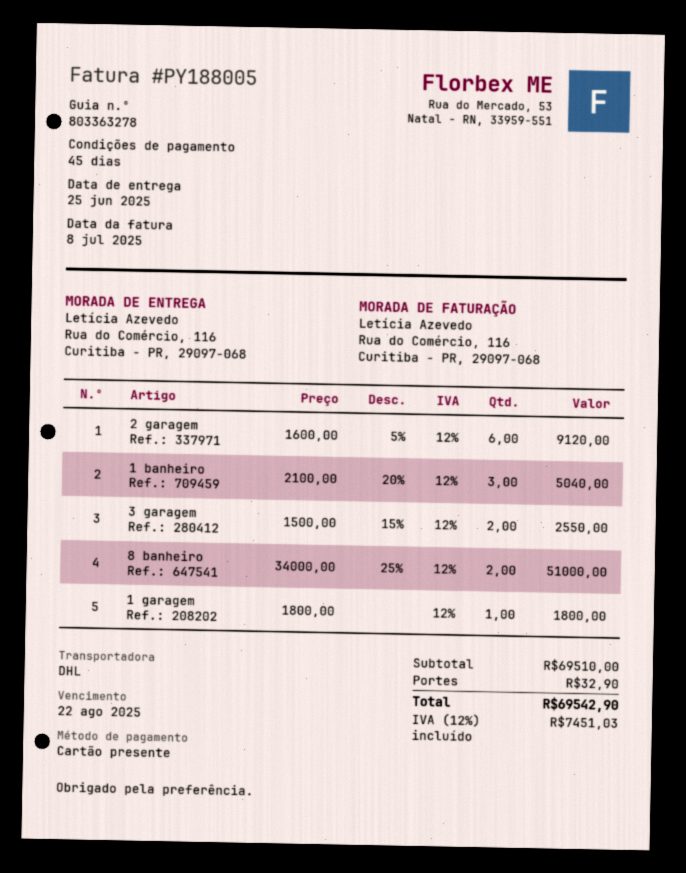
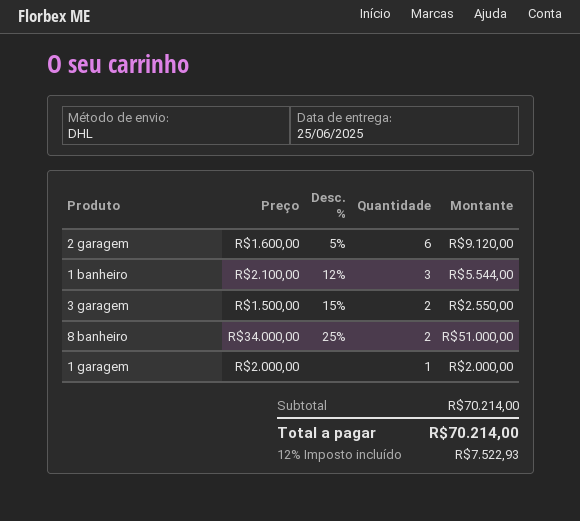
1 banheiro: 3 x 2100.00 - 20% = 5040.00 -> 3 x 2100.00 - 12% = 5544.00
1 garagem: 1 x 1800.00 = 1800.00 -> 1 x 2000.00 = 2000.00
subtotal: 69510.00 -> 70214.00
shipping: 32.90 -> none
tax: 12% = 7451.03 -> 12% = 7522.93
total: 69542.90 -> 70214.00

